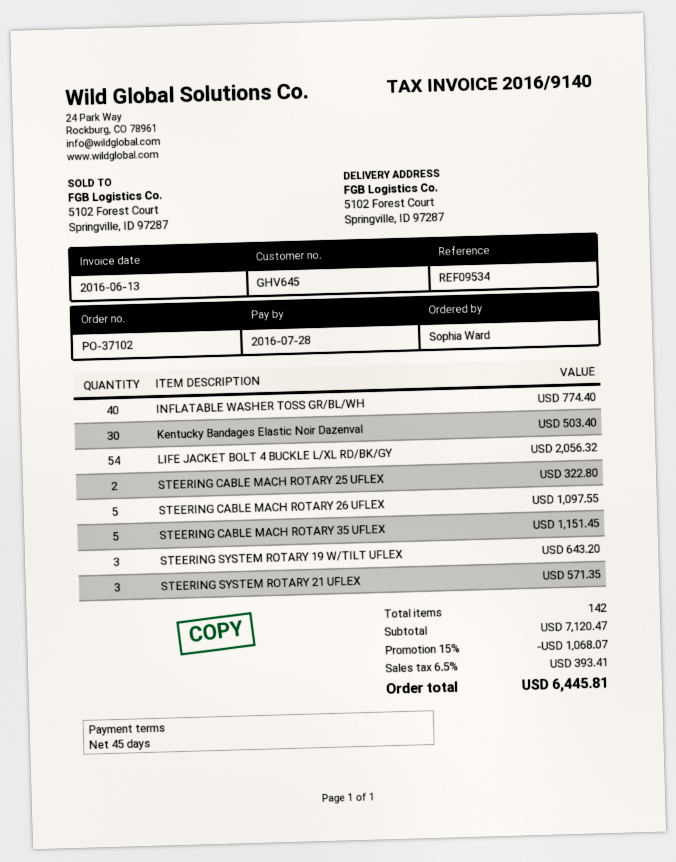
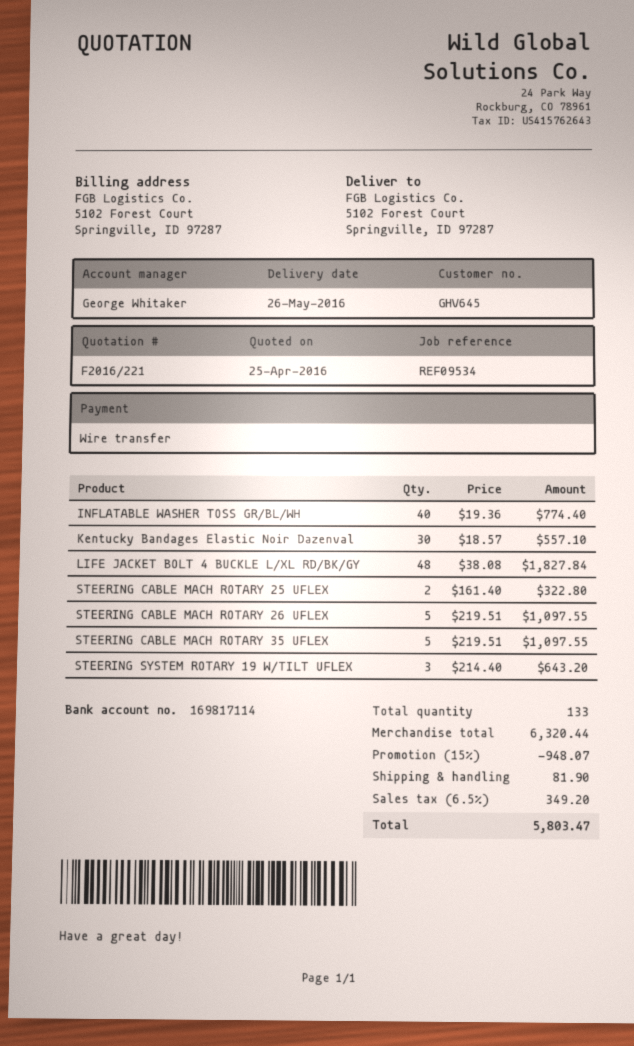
Kentucky Bandages Elastic Noir Dazenval: 30 for 503.40 -> 30 for 557.10
LIFE JACKET BOLT 4 BUCKLE L/XL RD/BK/GY: 54 for 2056.32 -> 48 for 1827.84
STEERING CABLE MACH ROTARY 35 UFLEX: 5 for 1151.45 -> 5 for 1097.55
STEERING SYSTEM ROTARY 21 UFLEX: 3 for 571.35 -> none
total quantity: 142 -> 133
subtotal: 7120.47 -> 6320.44
discount: 15% = 1068.07 -> 15% = 948.07
shipping: none -> 81.90
tax: 6.5% = 393.41 -> 6.5% = 349.20
total: 6445.81 -> 5803.47

